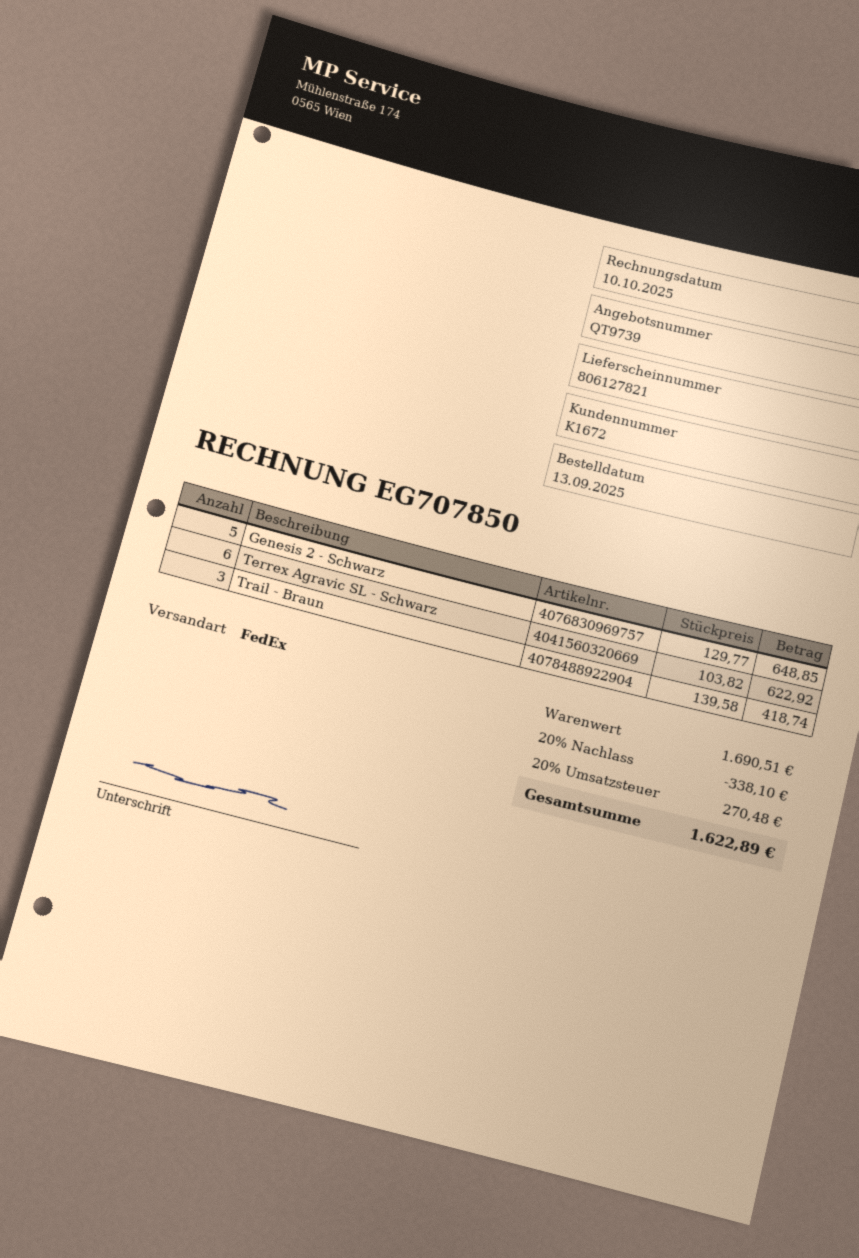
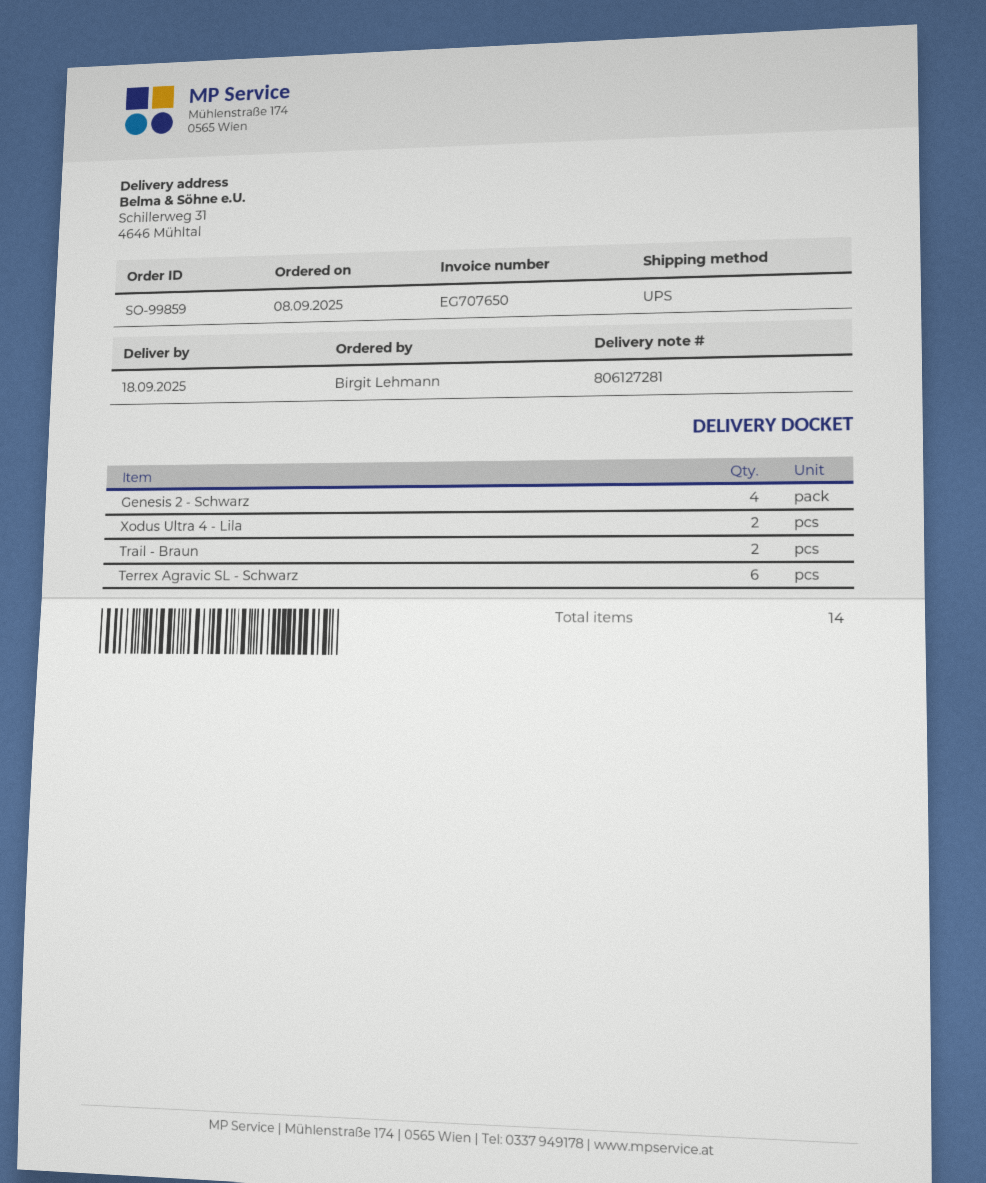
order date: 2025-09-13 -> 2025-09-08
delivery note number: 806127821 -> 806127281
invoice number: EG707850 -> EG707650
shipping method: FedEx -> UPS
Genesis 2 - Schwarz: 5 -> 4
Trail - Braun: 3 -> 2
Xodus Ultra 4 - Lila: none -> 2

